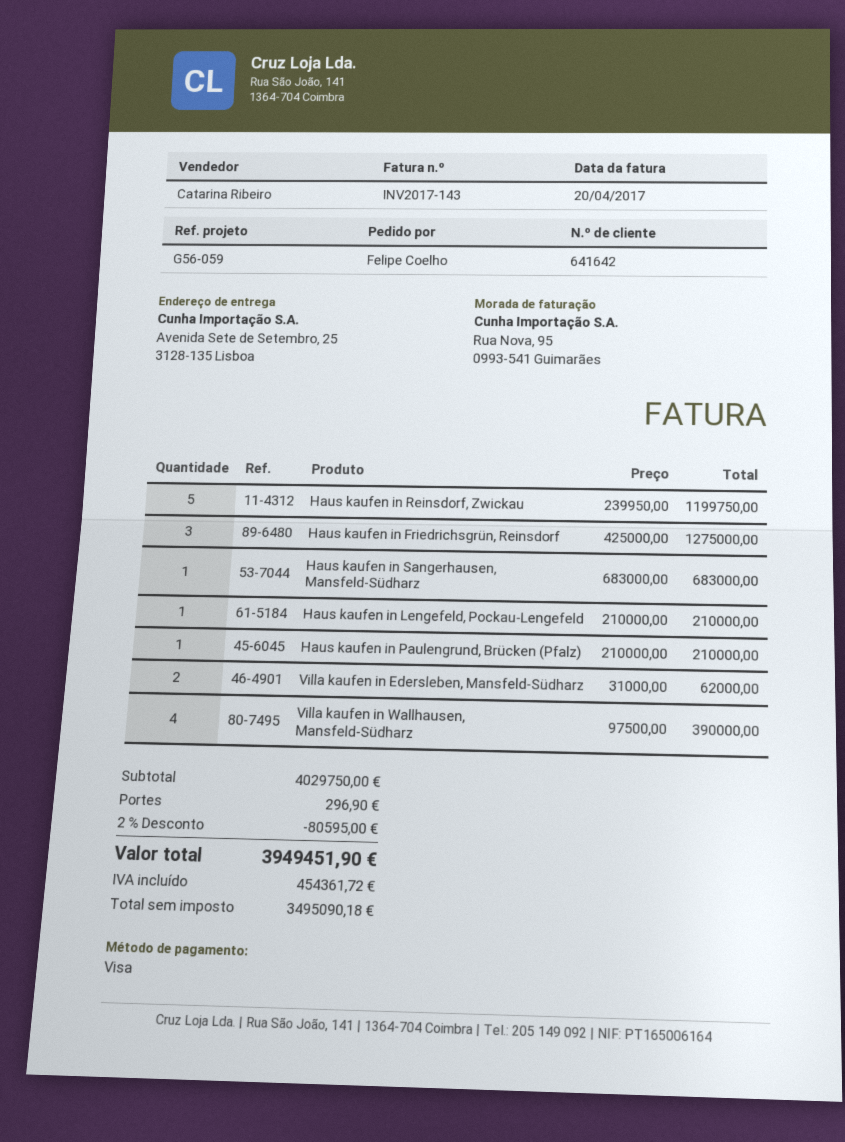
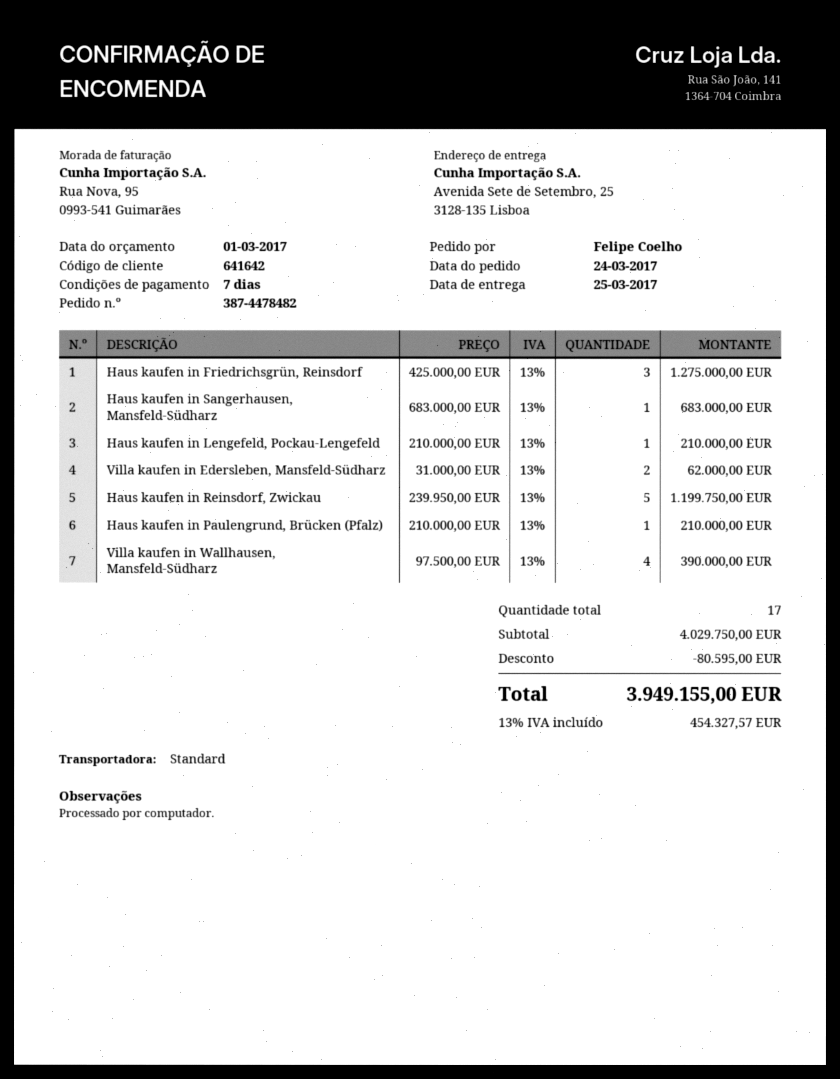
shipping: 296.90 -> none
tax: 454361.72 -> 454327.57
total: 3949451.90 -> 3949155.00

